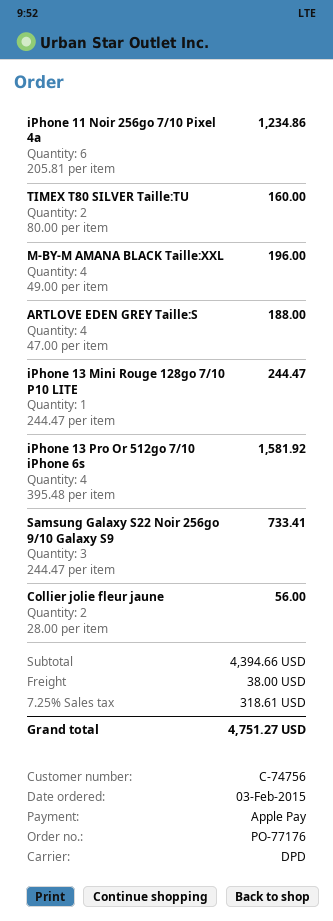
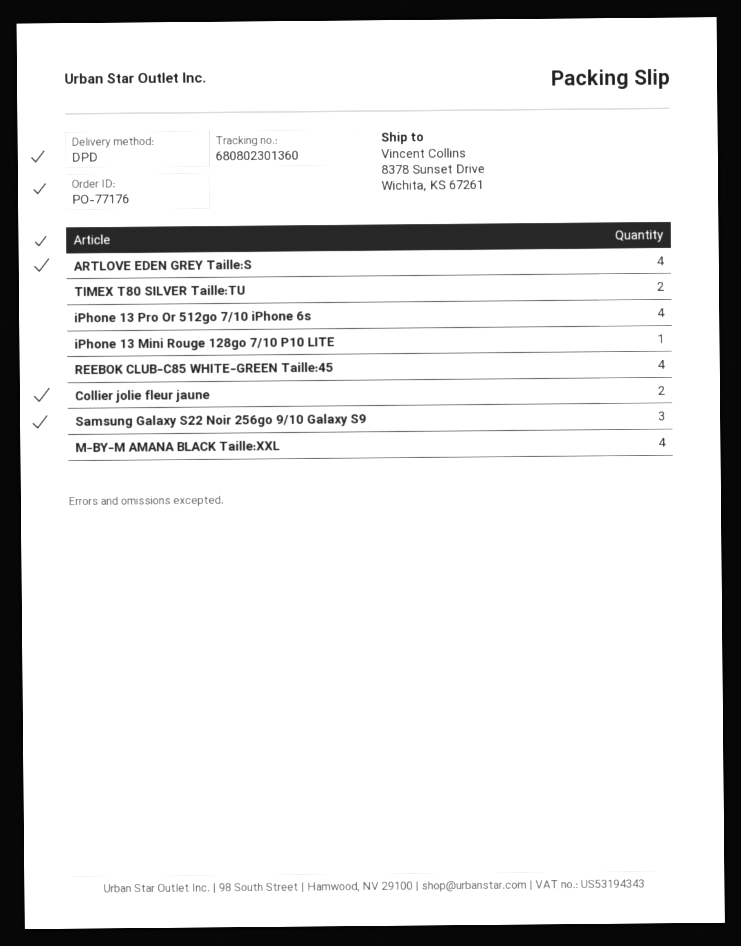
iPhone 11 Noir 256go 7/10 Pixel 4a: 6 -> none
REEBOK CLUB-C85 WHITE-GREEN Taille:45: none -> 4

